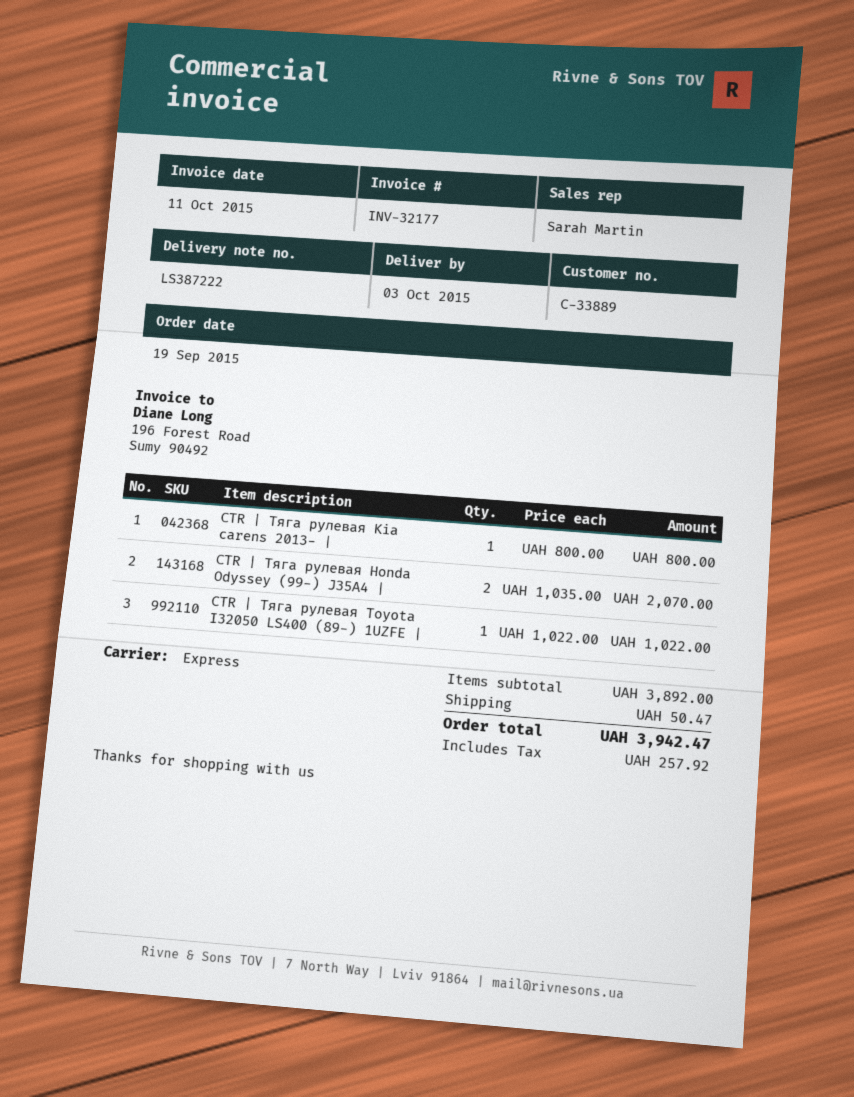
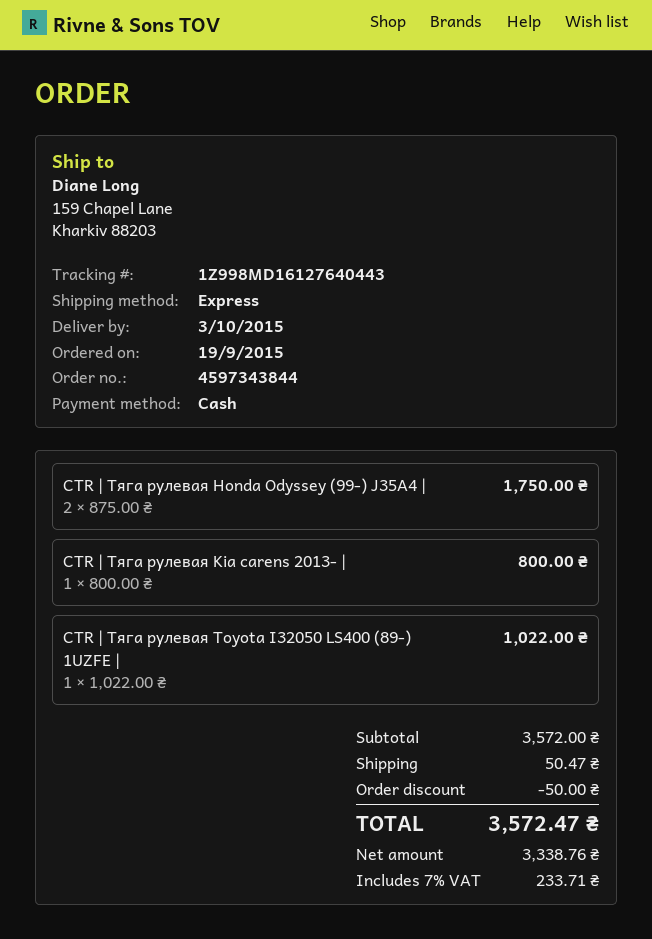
CTR | Тяга рулевая Honda Odyssey (99-) J35A4 |: 2 x 1035.00 = 2070.00 -> 2 x 875.00 = 1750.00
subtotal: 3892.00 -> 3572.00
discount: none -> 50.00
tax: 257.92 -> 233.71
total: 3942.47 -> 3572.47

